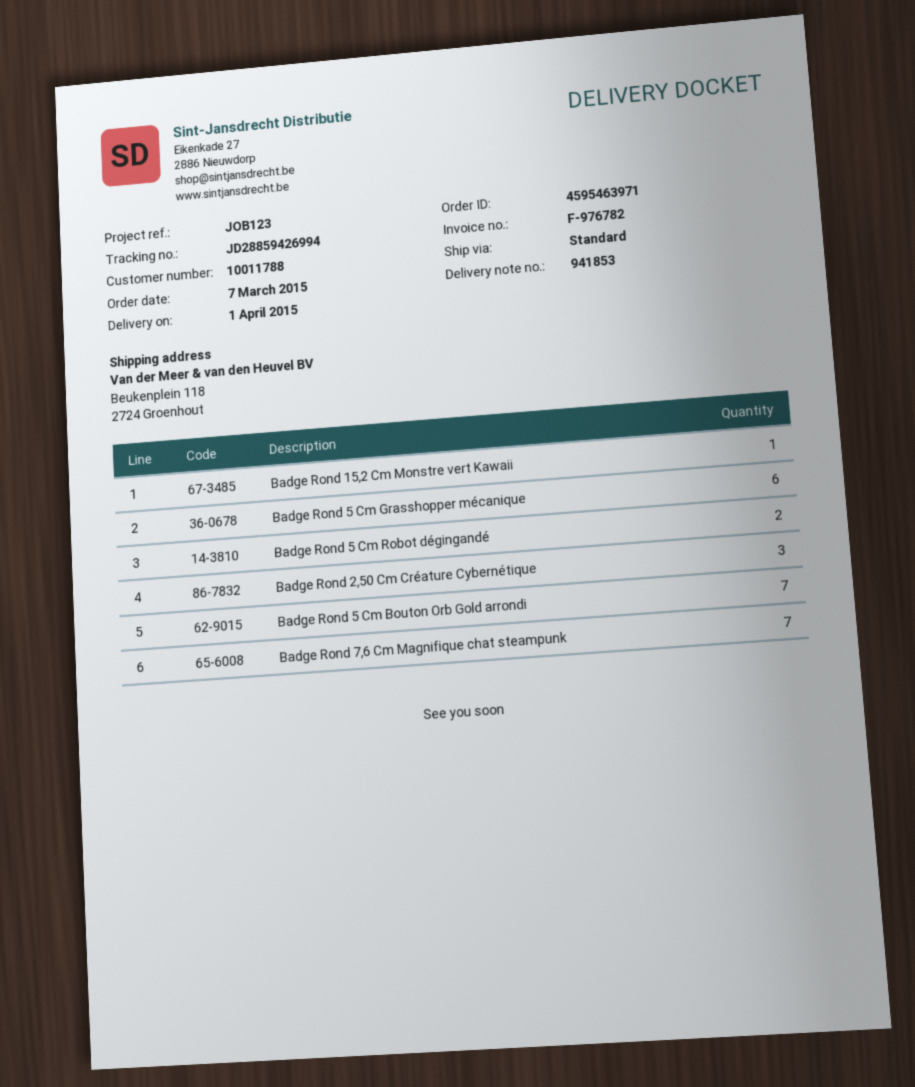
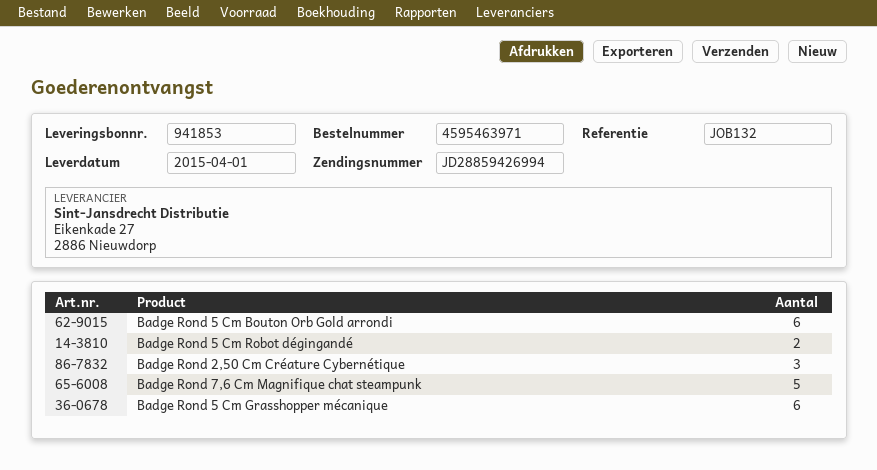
reference: JOB123 -> JOB132
Badge Rond 15,2 Cm Monstre vert Kawaii: 1 -> none
Badge Rond 5 Cm Bouton Orb Gold arrondi: 7 -> 6
Badge Rond 7,6 Cm Magnifique chat steampunk: 7 -> 5

